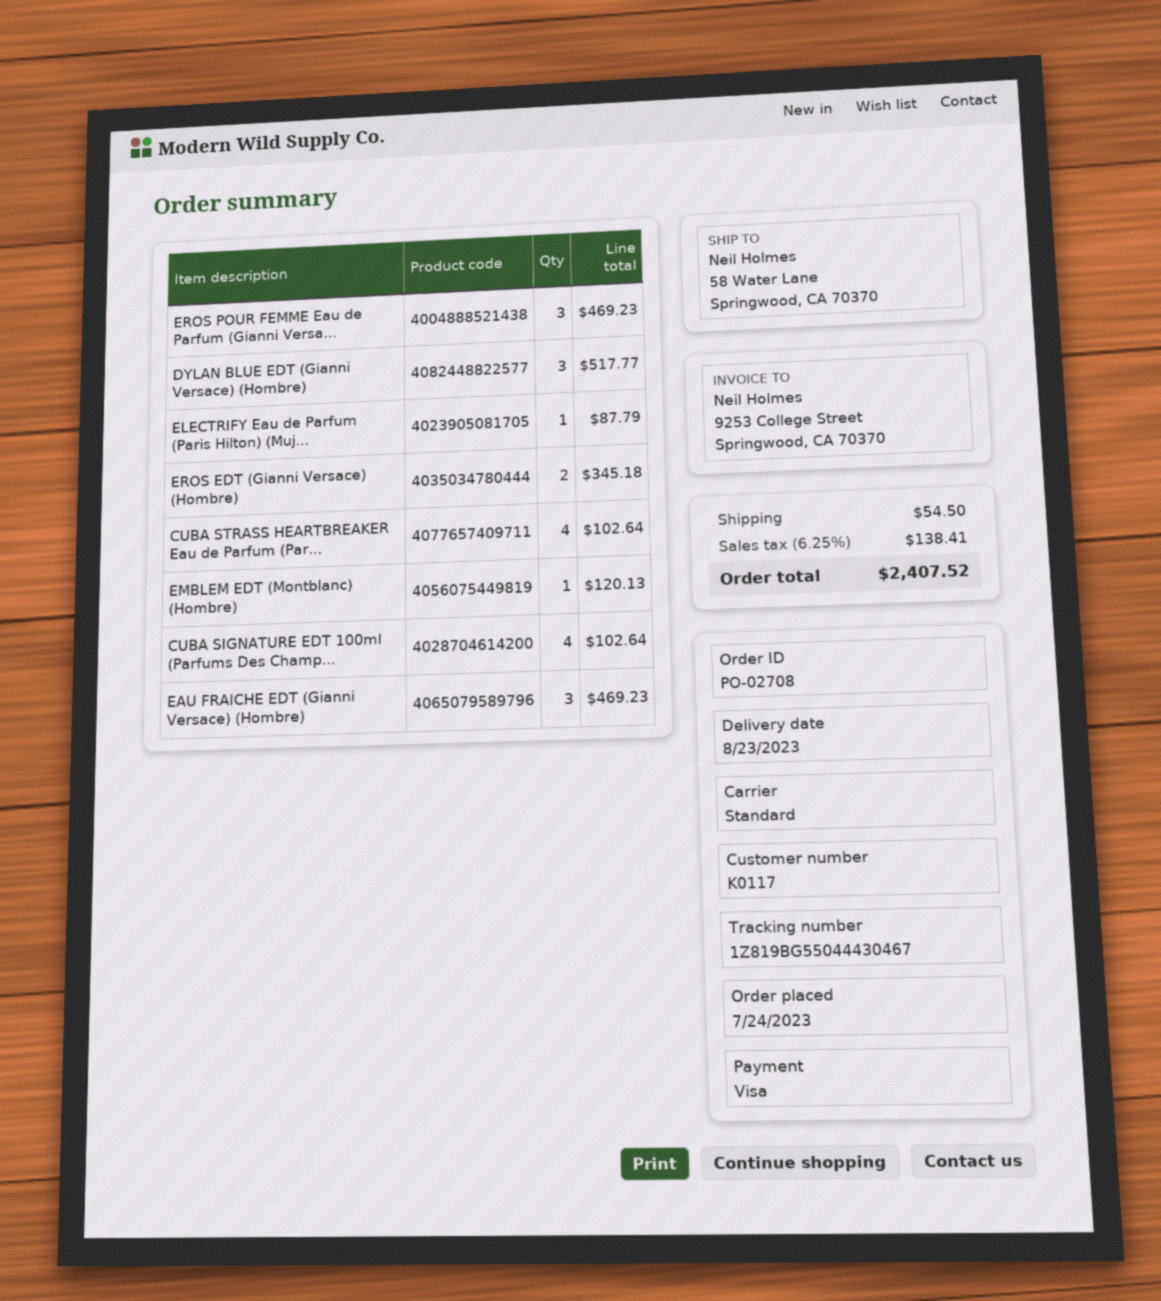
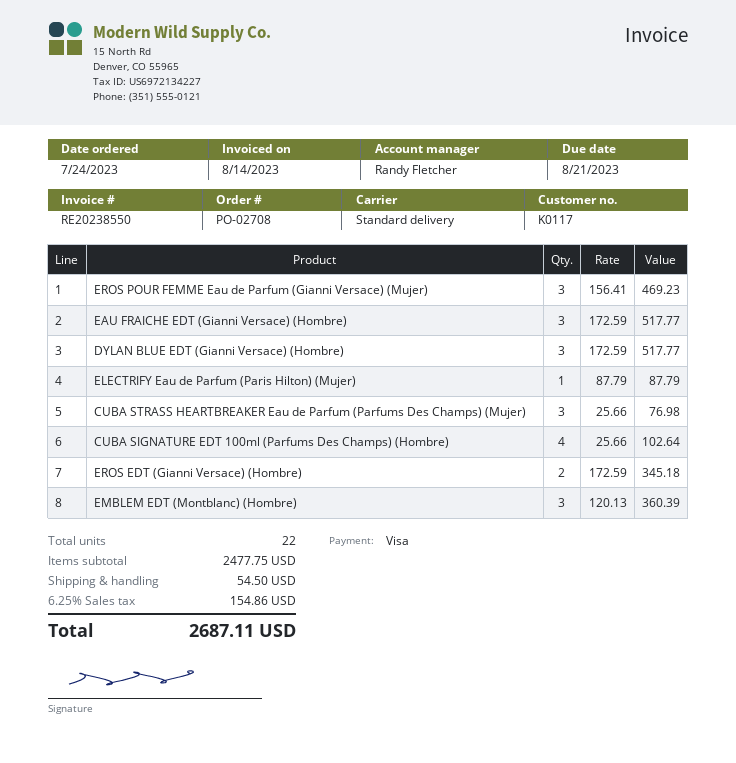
CUBA STRASS HEARTBREAKER Eau de Parfum (Par...: 4 for 102.64 -> 3 for 76.98
EMBLEM EDT (Montblanc) (Hombre): 1 for 120.13 -> 3 for 360.39
EAU FRAICHE EDT (Gianni Versace) (Hombre): 3 for 469.23 -> 3 for 517.77
tax: 6.25% = 138.41 -> 6.25% = 154.86
total: 2407.52 -> 2687.11

